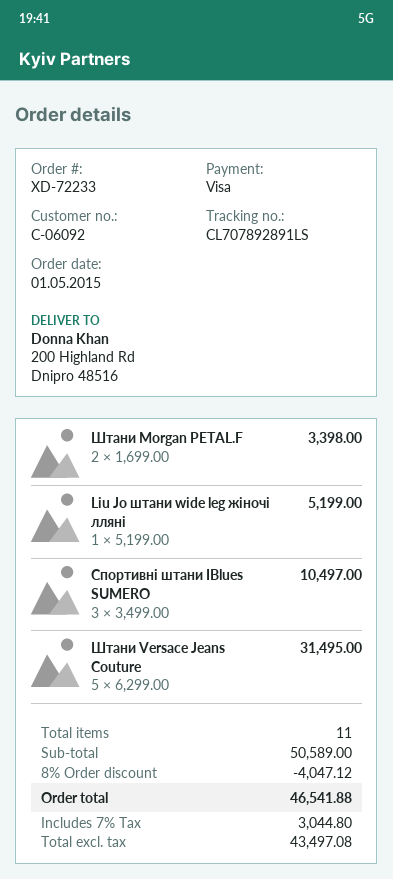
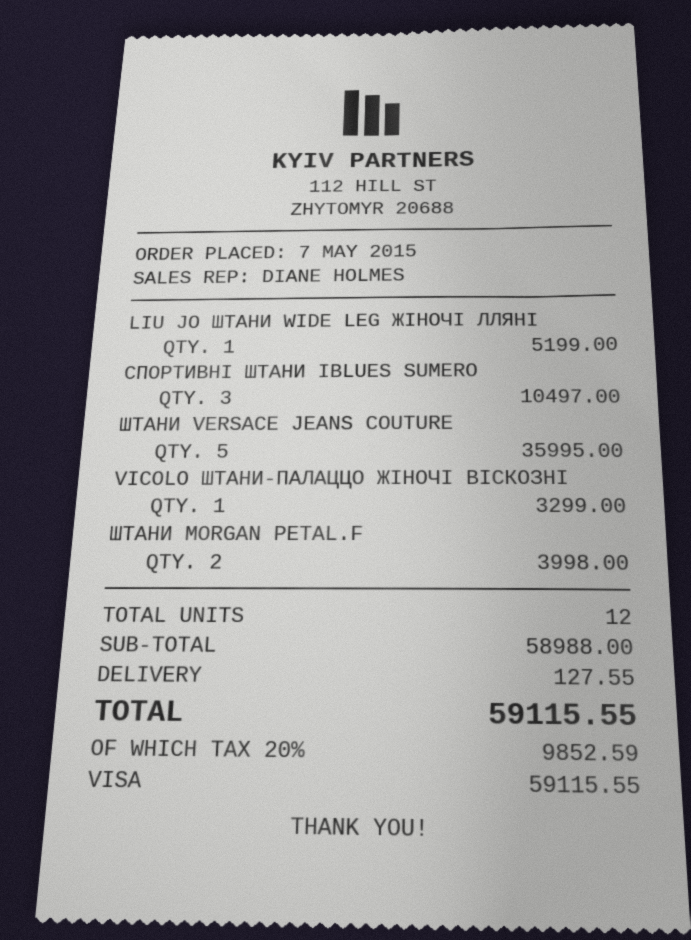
order date: 2015-05-01 -> 2015-05-07
Штани Morgan PETAL.F: 2 for 3398.00 -> 2 for 3998.00
Штани Versace Jeans Couture: 5 for 31495.00 -> 5 for 35995.00
VICOLO ШТАНИ-ПАЛАЦЦО ЖІНОЧІ ВІСКОЗНІ: none -> 1 for 3299.00
total quantity: 11 -> 12
subtotal: 50589.00 -> 58988.00
discount: 8% = 4047.12 -> none
shipping: none -> 127.55
tax: 7% = 3044.80 -> 20% = 9852.59
total: 46541.88 -> 59115.55

